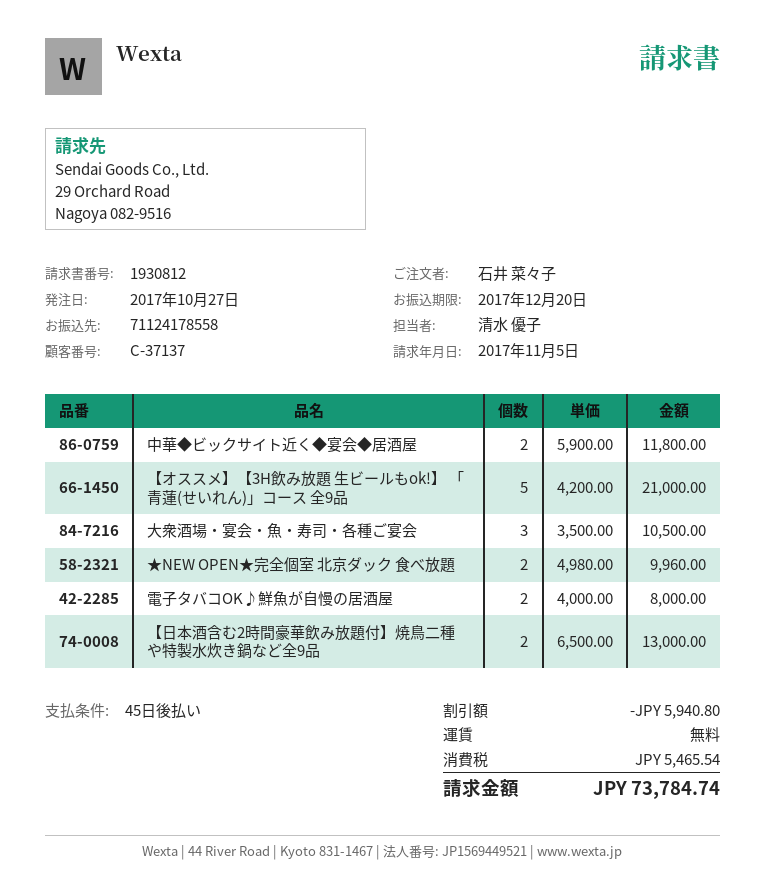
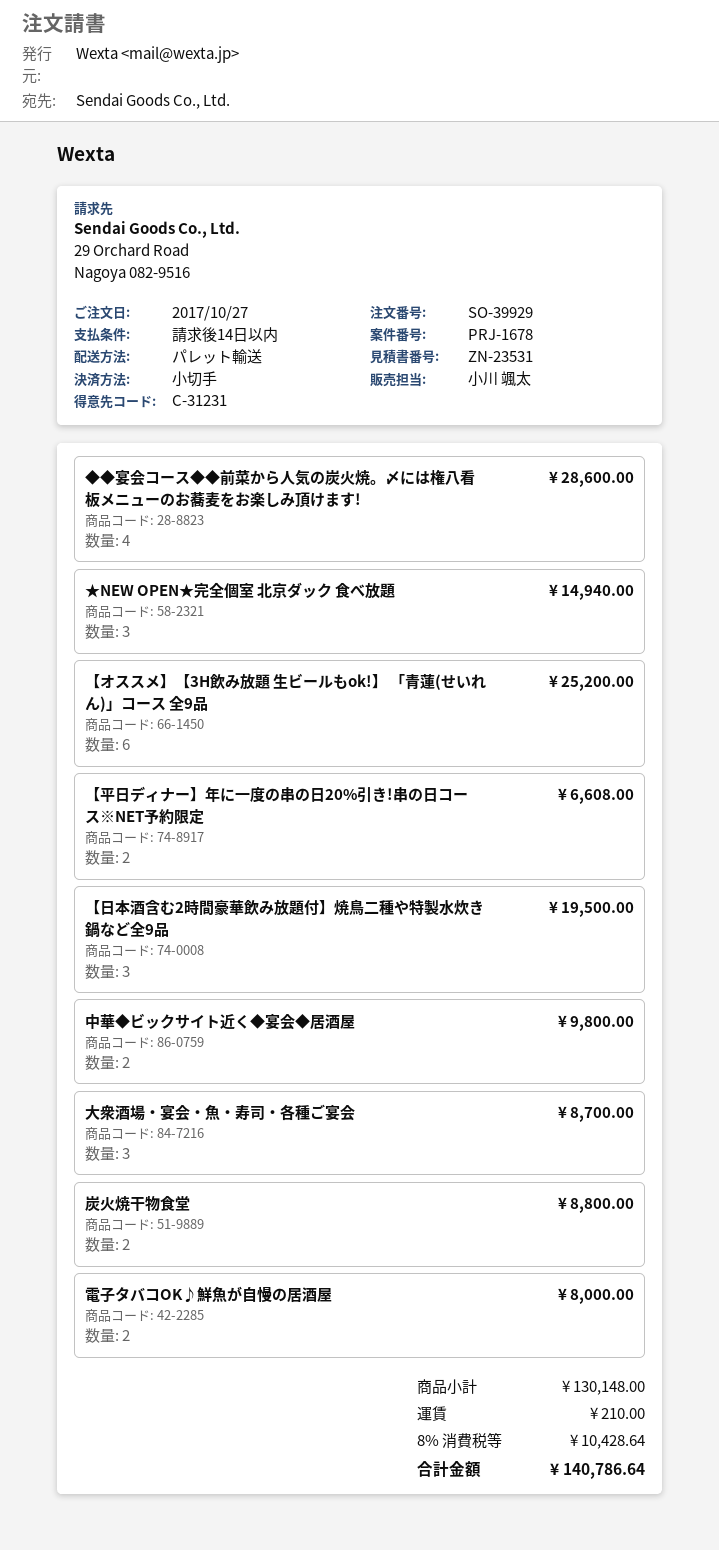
payment terms: 45 days -> 14 days
customer number: C-37137 -> C-31231
sales rep: 清水 優子 -> 小川 颯太
中華◆ビックサイト近く◆宴会◆居酒屋: 2 for 11800.00 -> 2 for 9800.00
【オススメ】【3H飲み放題 生ビールもok!】 「青蓮(せいれん)」コース 全9品: 5 for 21000.00 -> 6 for 25200.00
大衆酒場・宴会・魚・寿司・各種ご宴会: 3 for 10500.00 -> 3 for 8700.00
★NEW OPEN★完全個室 北京ダック 食べ放題: 2 for 9960.00 -> 3 for 14940.00
【日本酒含む2時間豪華飲み放題付】焼鳥二種や特製水炊き鍋など全9品: 2 for 13000.00 -> 3 for 19500.00
◆◆宴会コース◆◆前菜から人気の炭火焼。〆には権八看板メニューのお蕎麦をお楽しみ頂けます!: none -> 4 for 28600.00
【平日ディナー】年に一度の串の日20%引き!串の日コース※NET予約限定: none -> 2 for 6608.00
炭火焼干物食堂: none -> 2 for 8800.00
discount: 5940.80 -> none
shipping: 0.00 -> 210.00
tax: 5465.54 -> 10428.64
total: 73784.74 -> 140786.64

